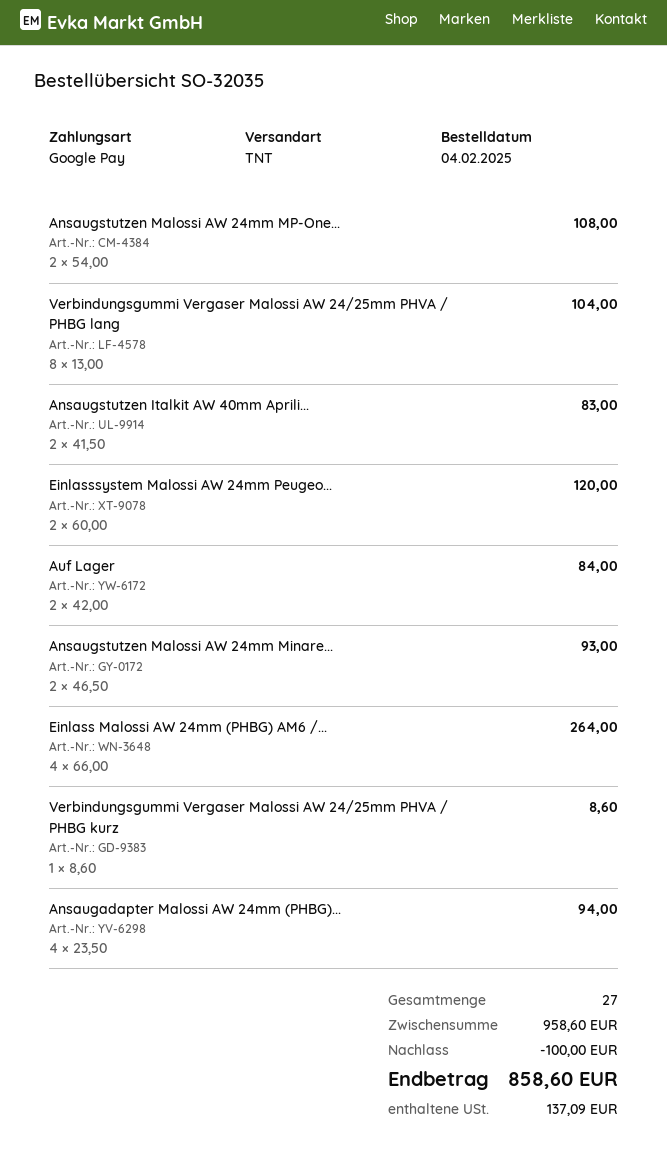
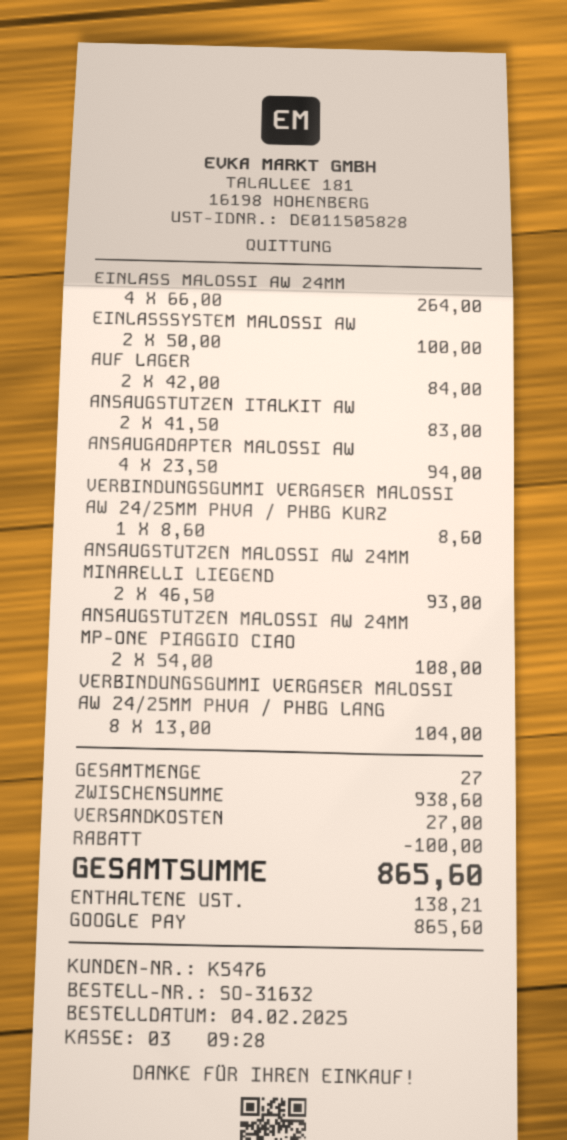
order number: SO-32035 -> SO-31632
Einlasssystem Malossi AW 24mm Peugeo...: 2 x 60.00 = 120.00 -> 2 x 50.00 = 100.00
subtotal: 958.60 -> 938.60
shipping: none -> 27.00
tax: 137.09 -> 138.21
total: 858.60 -> 865.60

